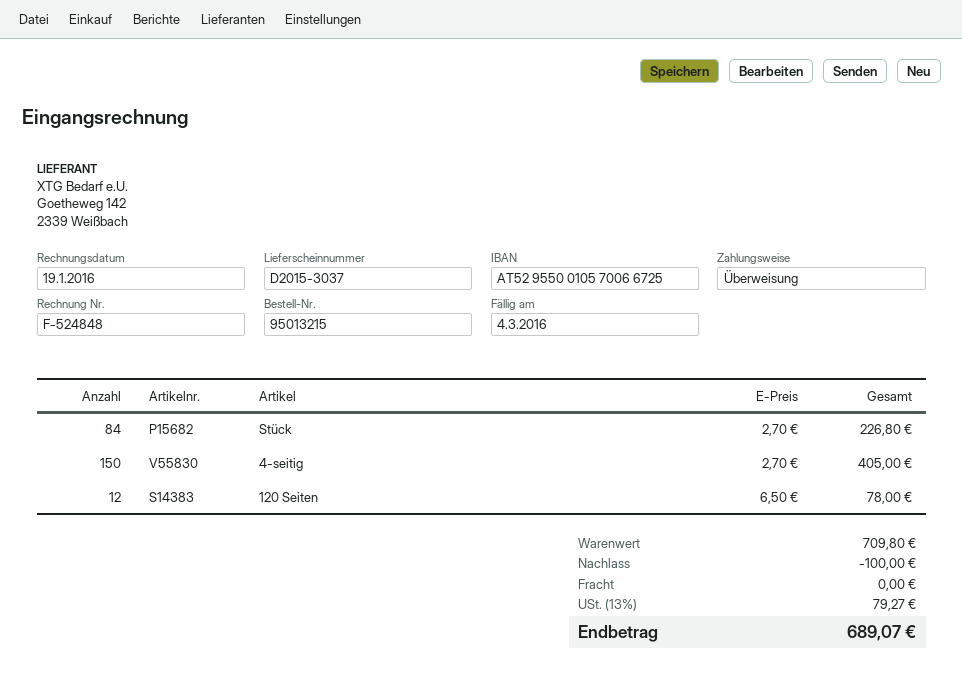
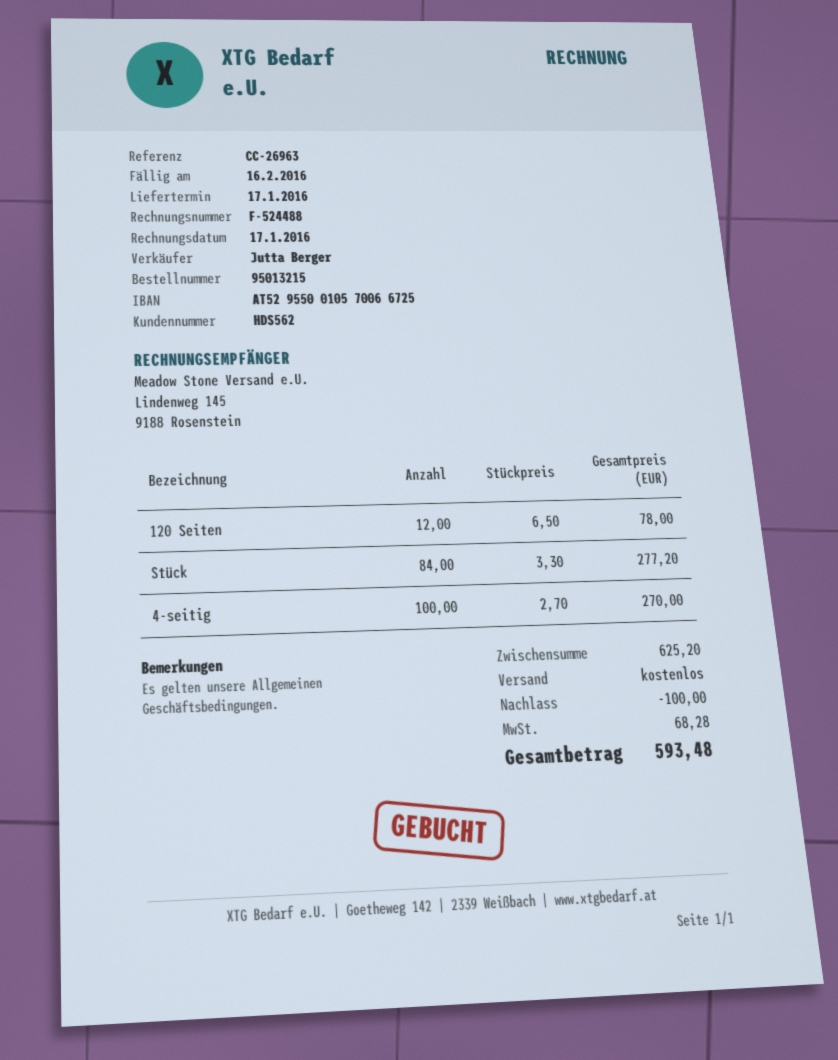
invoice number: F-524848 -> F-524488
invoice date: 2016-01-19 -> 2016-01-17
due date: 2016-03-04 -> 2016-02-16
Stück: 84 x 2.70 = 226.80 -> 84 x 3.30 = 277.20
4-seitig: 150 x 2.70 = 405.00 -> 100 x 2.70 = 270.00
subtotal: 709.80 -> 625.20
tax: 79.27 -> 68.28
total: 689.07 -> 593.48

